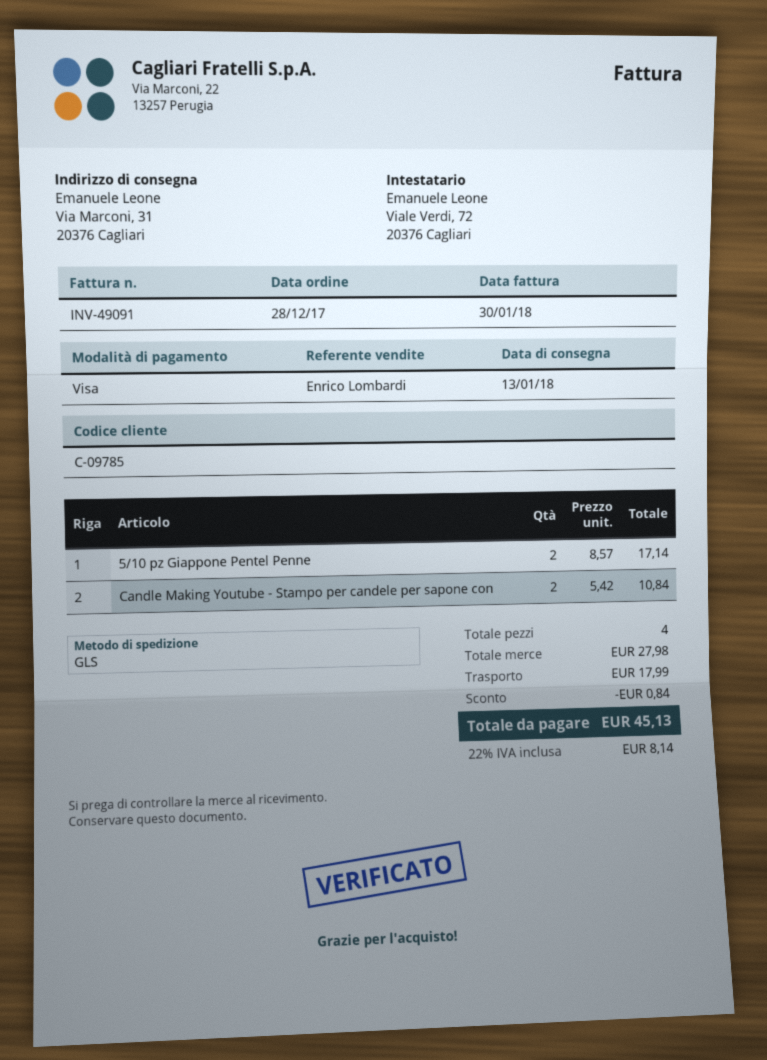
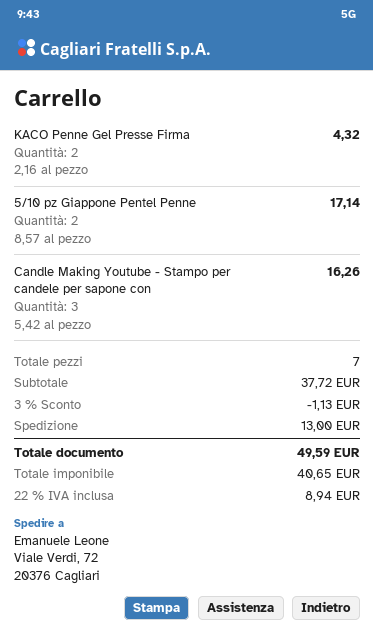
ship to: Via Marconi, 31, 20376 Cagliari -> Viale Verdi, 72, 20376 Cagliari
Candle Making Youtube - Stampo per candele per sapone con: 2 x 5.42 = 10.84 -> 3 x 5.42 = 16.26
KACO Penne Gel Presse Firma: none -> 2 x 2.16 = 4.32
total quantity: 4 -> 7
subtotal: 27.98 -> 37.72
discount: 0.84 -> 1.13
shipping: 17.99 -> 13.00
tax: 22% = 8.14 -> 22% = 8.94
total: 45.13 -> 49.59

